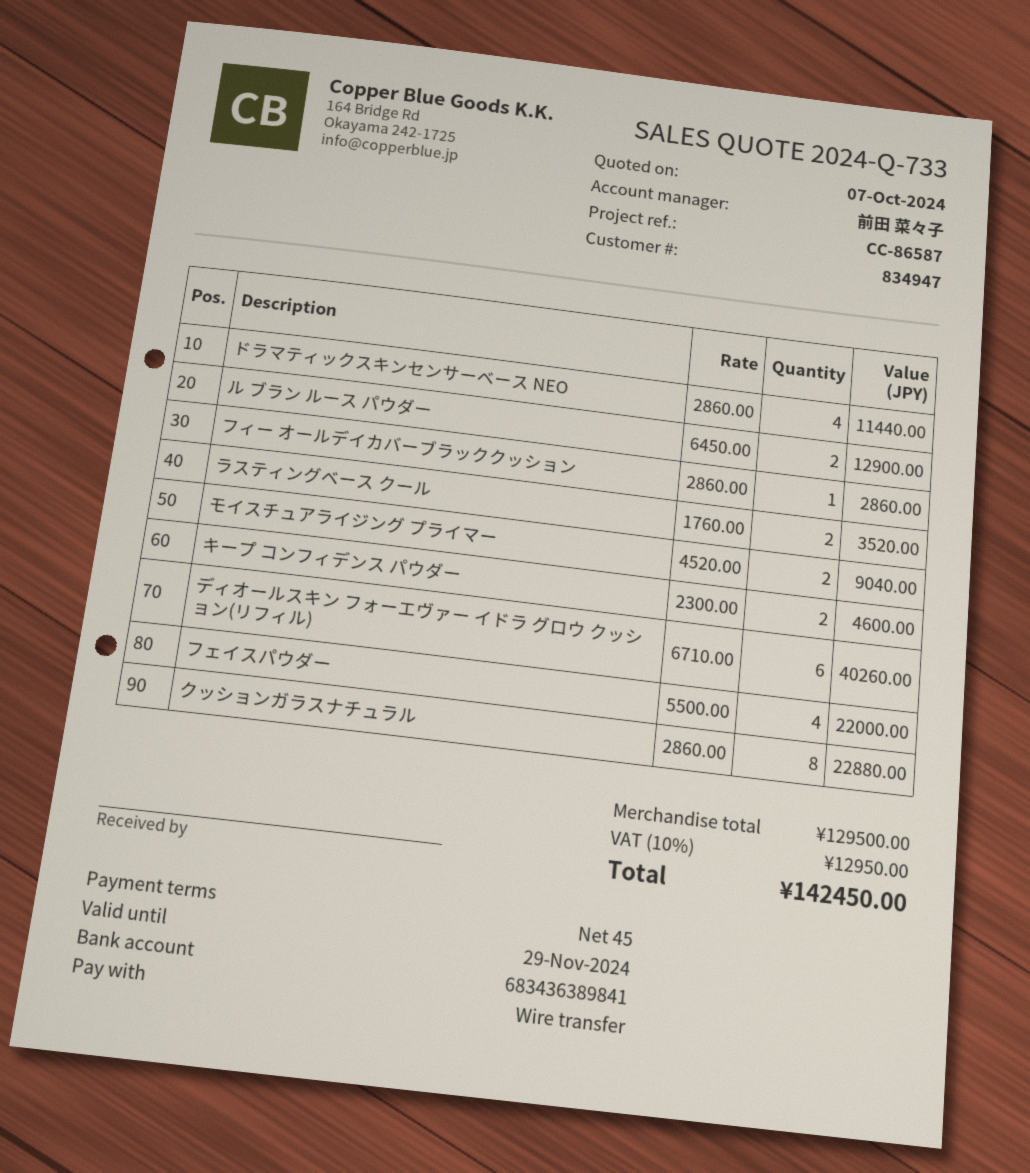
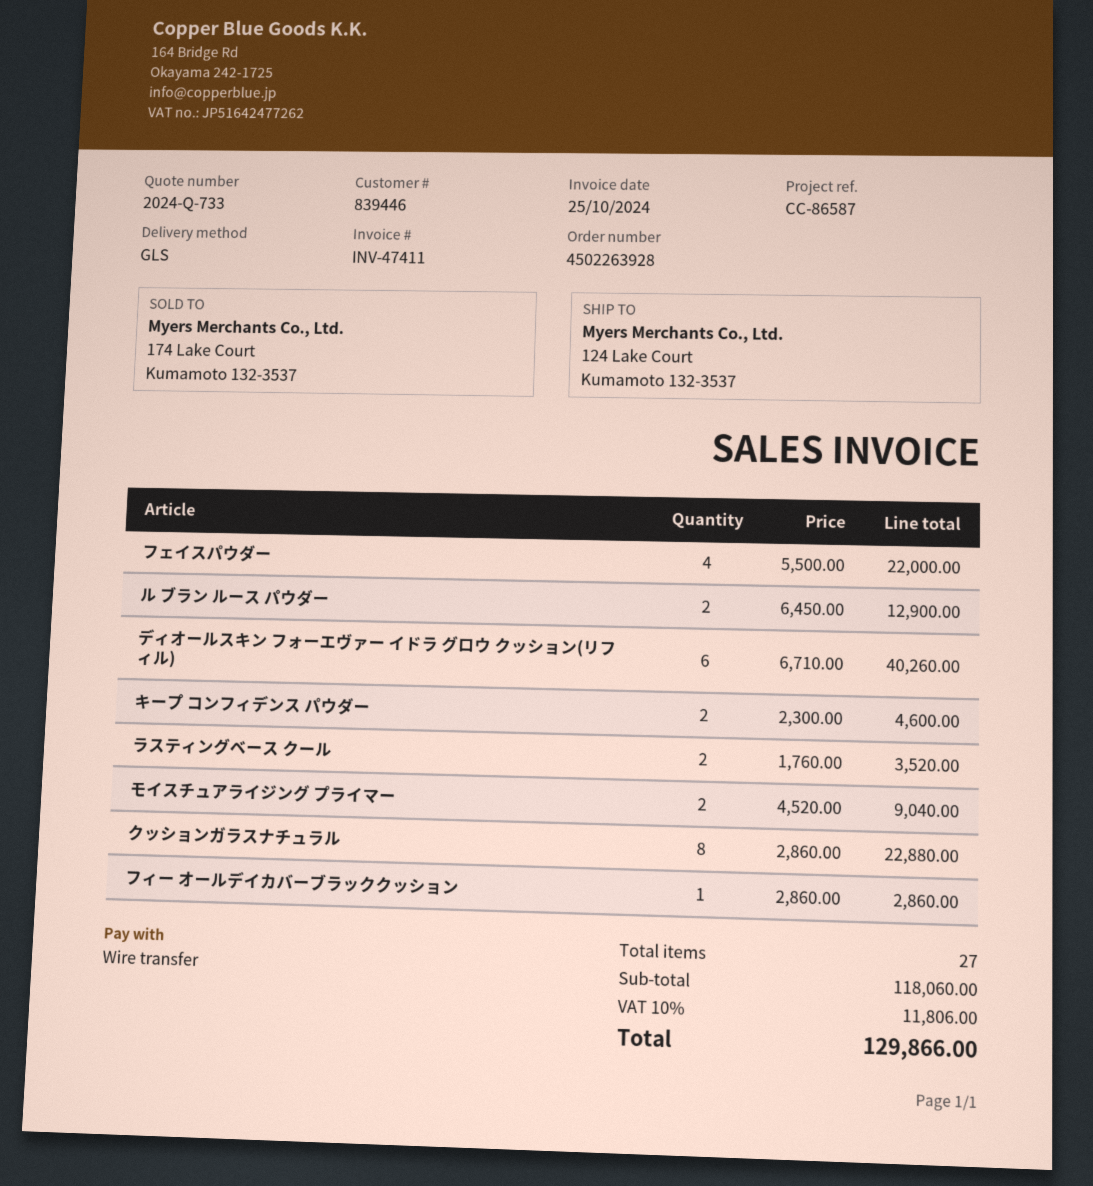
customer number: 834947 -> 839446
ドラマティックスキンセンサーベース NEO: 4 x 2860.00 = 11440.00 -> none
subtotal: 129500.00 -> 118060.00
tax: 10% = 12950.00 -> 10% = 11806.00
total: 142450.00 -> 129866.00

